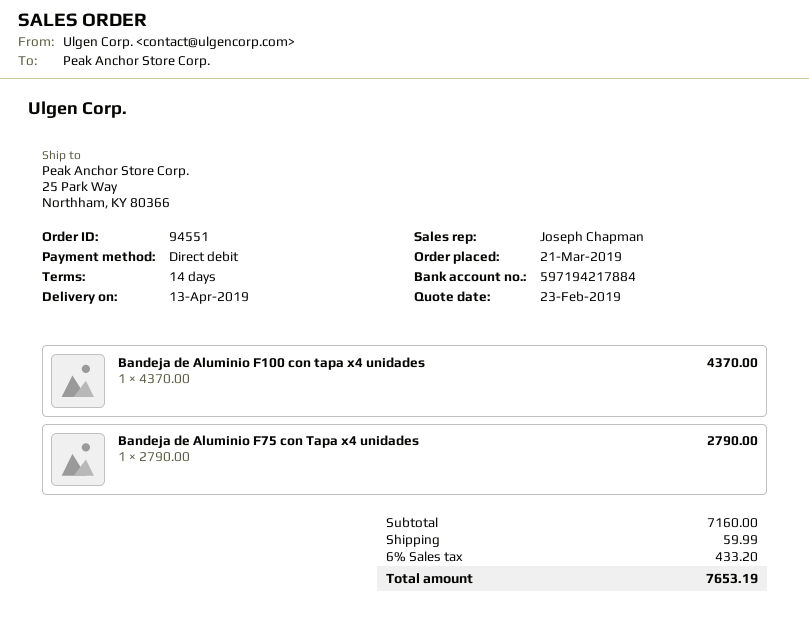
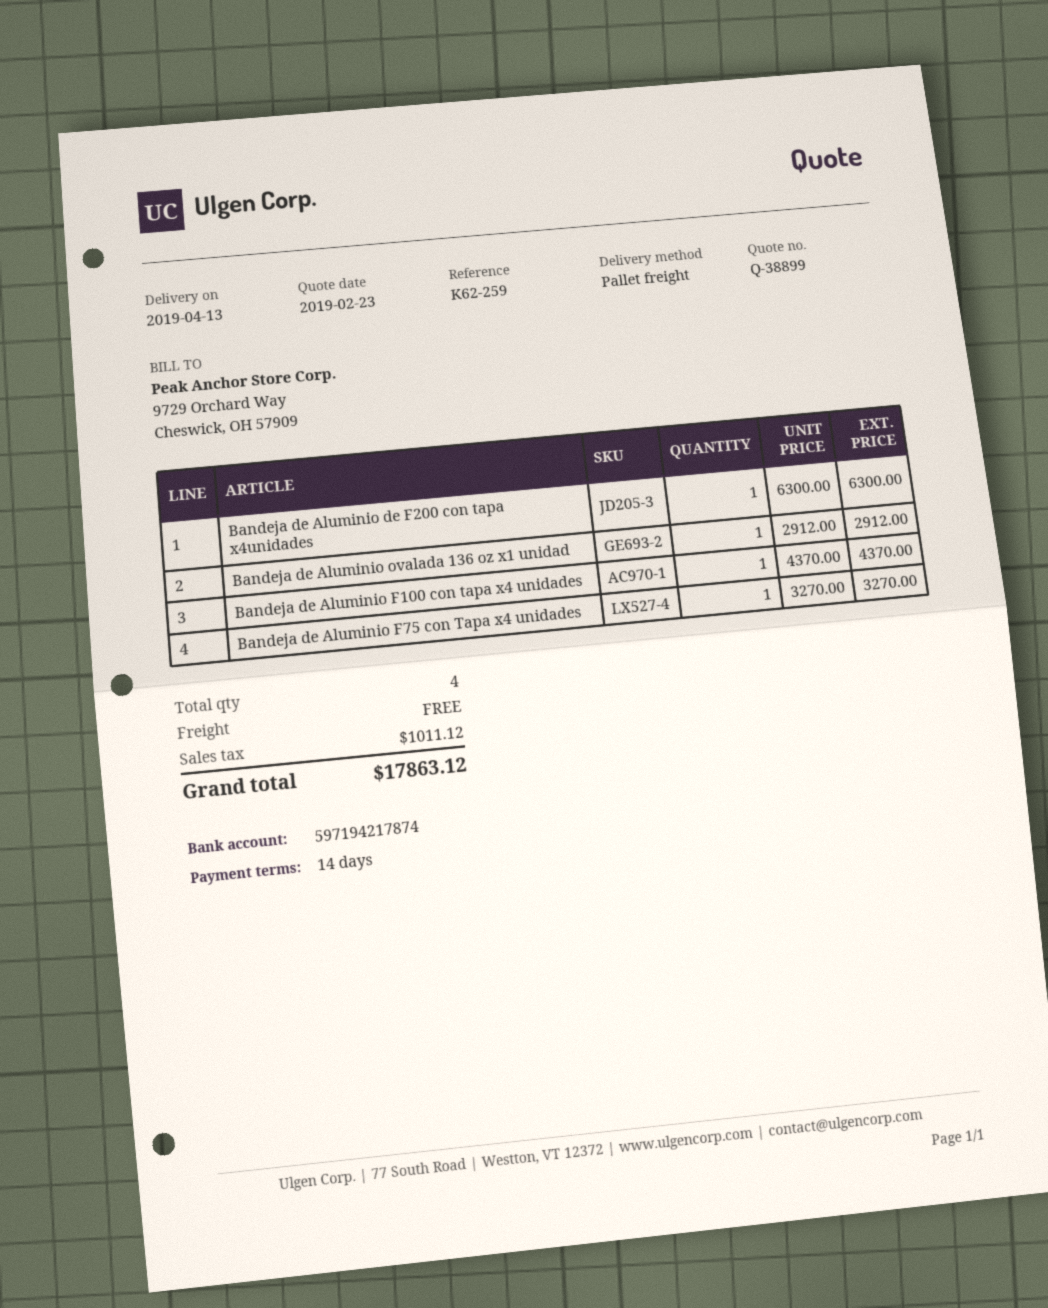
bank account: 597194217884 -> 597194217874
Bandeja de Aluminio F75 con Tapa x4 unidades: 1 x 2790.00 = 2790.00 -> 1 x 3270.00 = 3270.00
Bandeja de Aluminio de F200 con tapa x4unidades: none -> 1 x 6300.00 = 6300.00
Bandeja de Aluminio ovalada 136 oz x1 unidad: none -> 1 x 2912.00 = 2912.00
shipping: 59.99 -> 0.00
tax: 433.20 -> 1011.12
total: 7653.19 -> 17863.12

